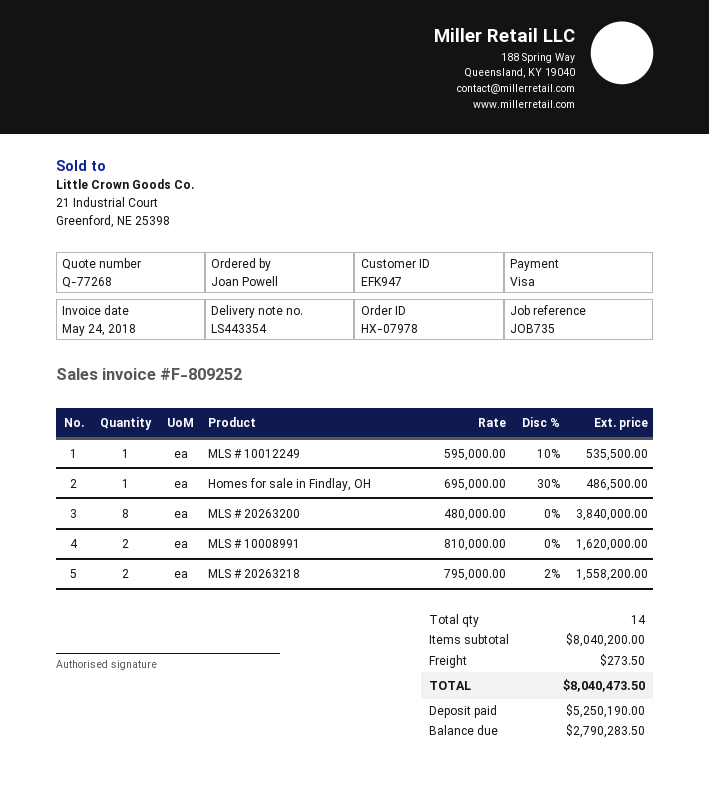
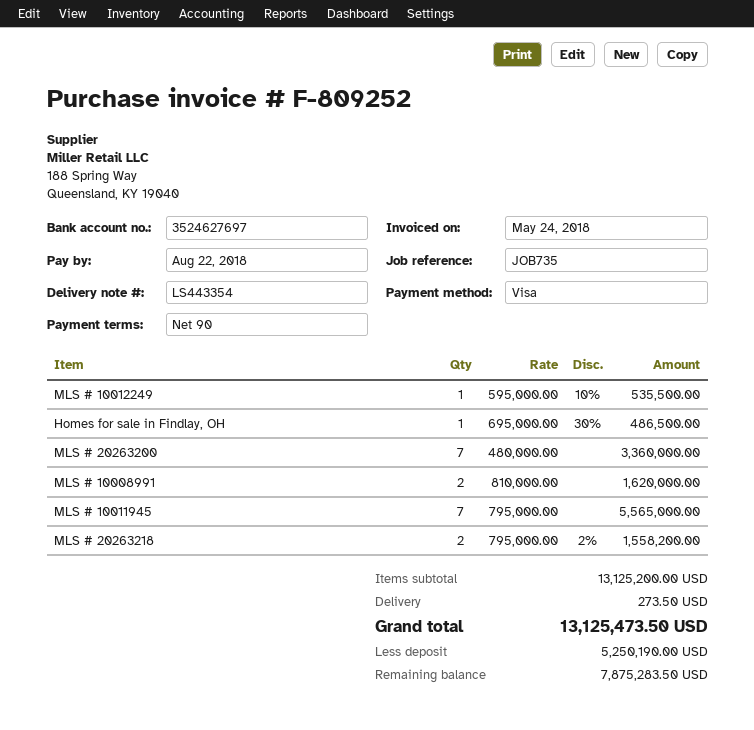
MLS # 20263200: 8 x 480000.00 = 3840000.00 -> 7 x 480000.00 = 3360000.00
MLS # 10011945: none -> 7 x 795000.00 = 5565000.00
subtotal: 8040200.00 -> 13125200.00
total: 8040473.50 -> 13125473.50
balance: 2790283.50 -> 7875283.50

